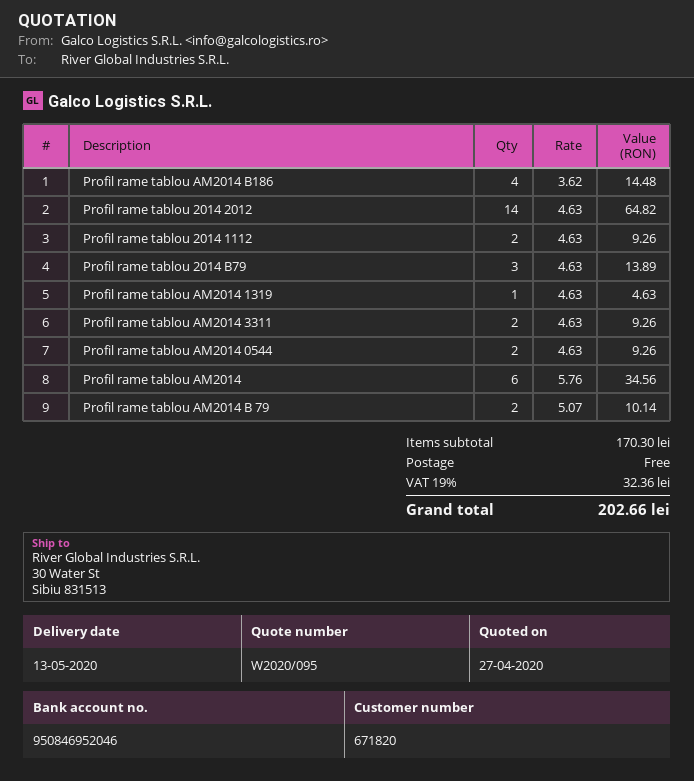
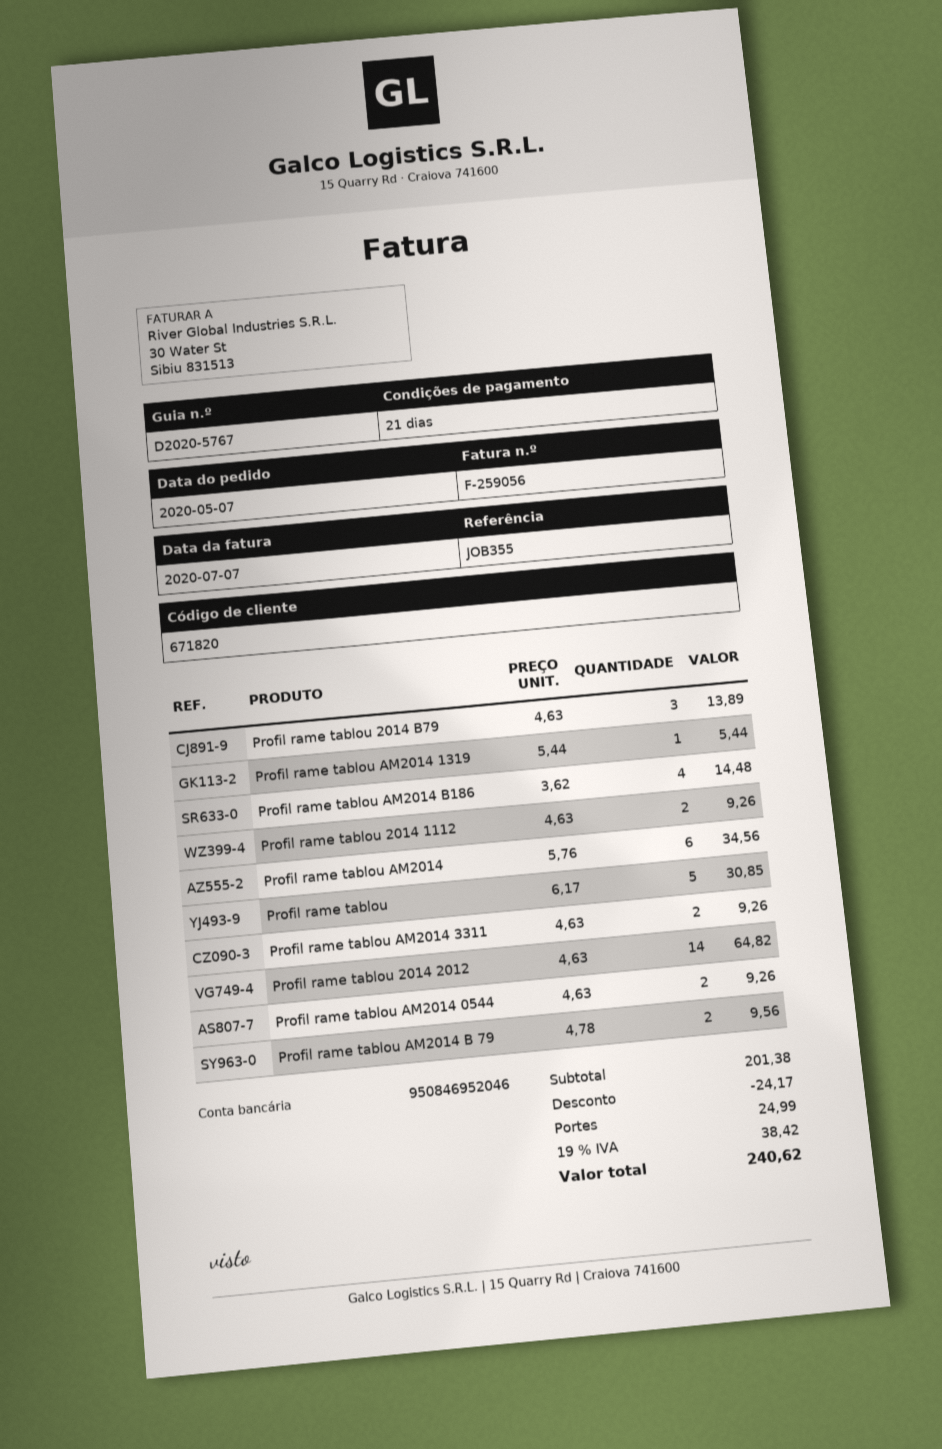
Profil rame tablou AM2014 1319: 1 x 4.63 = 4.63 -> 1 x 5.44 = 5.44
Profil rame tablou AM2014 B 79: 2 x 5.07 = 10.14 -> 2 x 4.78 = 9.56
Profil rame tablou: none -> 5 x 6.17 = 30.85
subtotal: 170.30 -> 201.38
discount: none -> 24.17
shipping: 0.00 -> 24.99
tax: 19% = 32.36 -> 19% = 38.42
total: 202.66 -> 240.62

